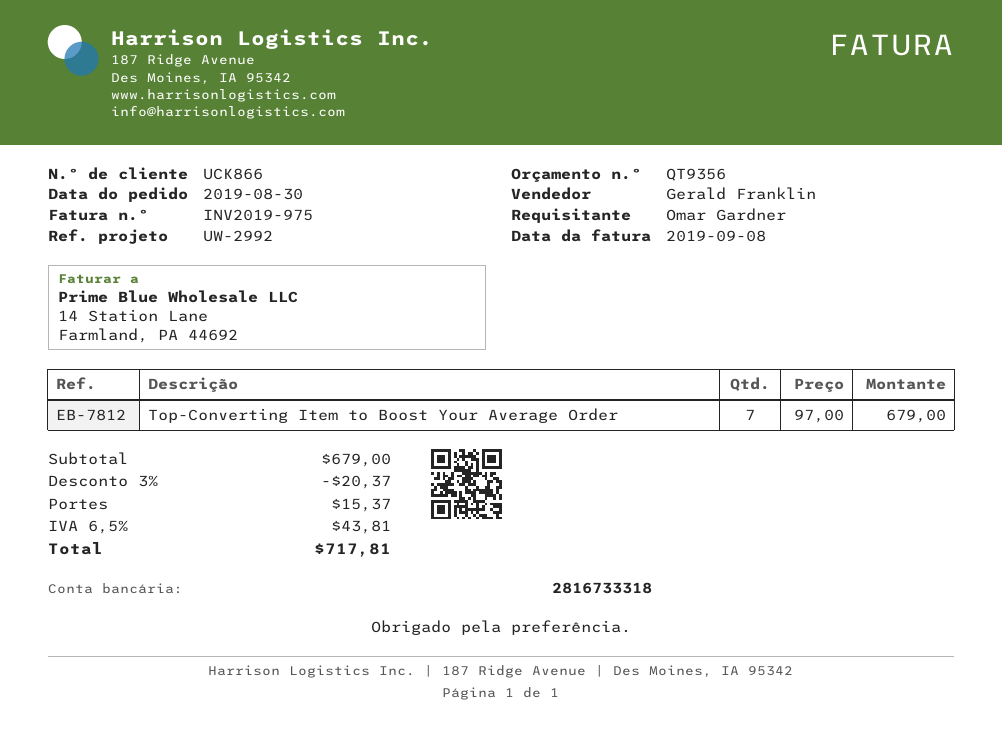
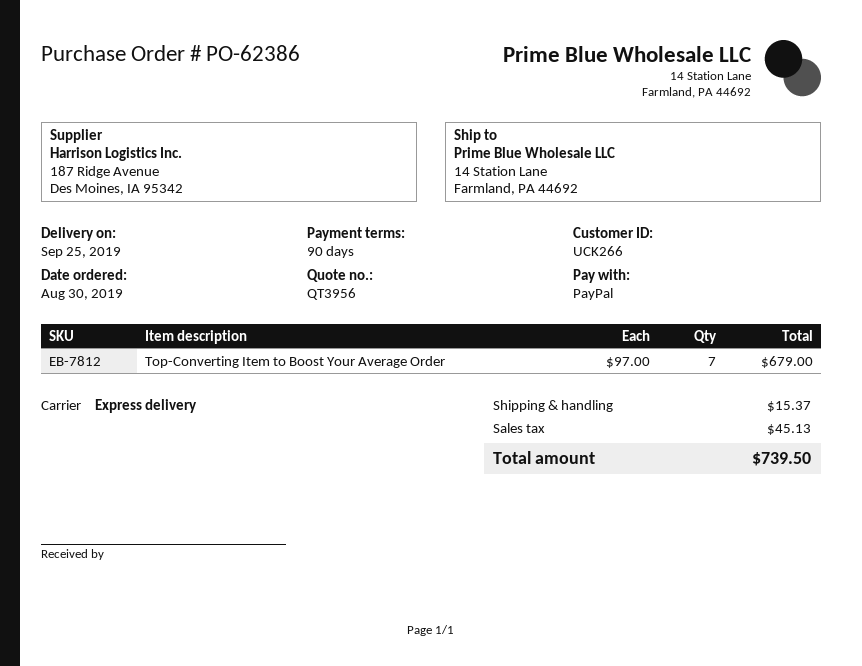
quote number: QT9356 -> QT3956
customer number: UCK866 -> UCK266
discount: 3% = 20.37 -> none
tax: 43.81 -> 45.13
total: 717.81 -> 739.50

